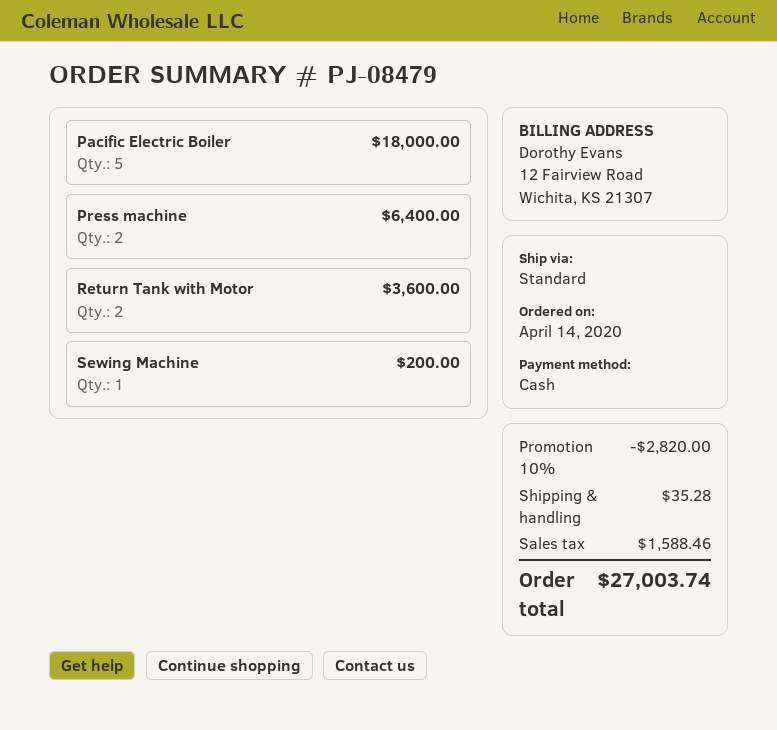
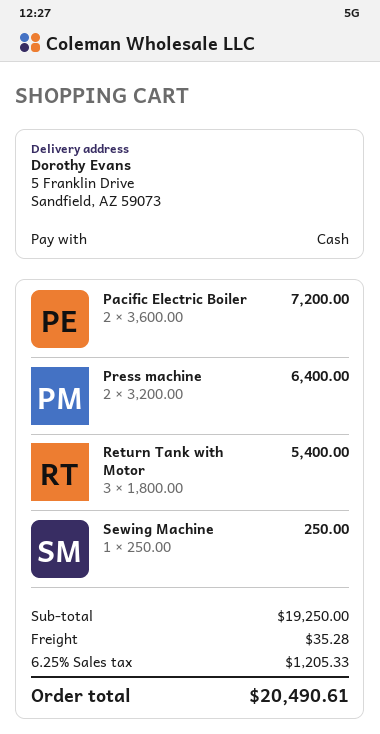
Pacific Electric Boiler: 5 for 18000.00 -> 2 for 7200.00
Return Tank with Motor: 2 for 3600.00 -> 3 for 5400.00
Sewing Machine: 1 for 200.00 -> 1 for 250.00
discount: 10% = 2820.00 -> none
tax: 1588.46 -> 1205.33
total: 27003.74 -> 20490.61

